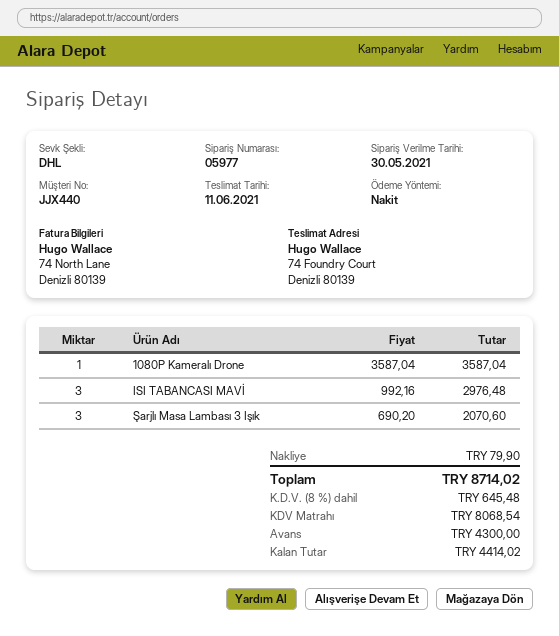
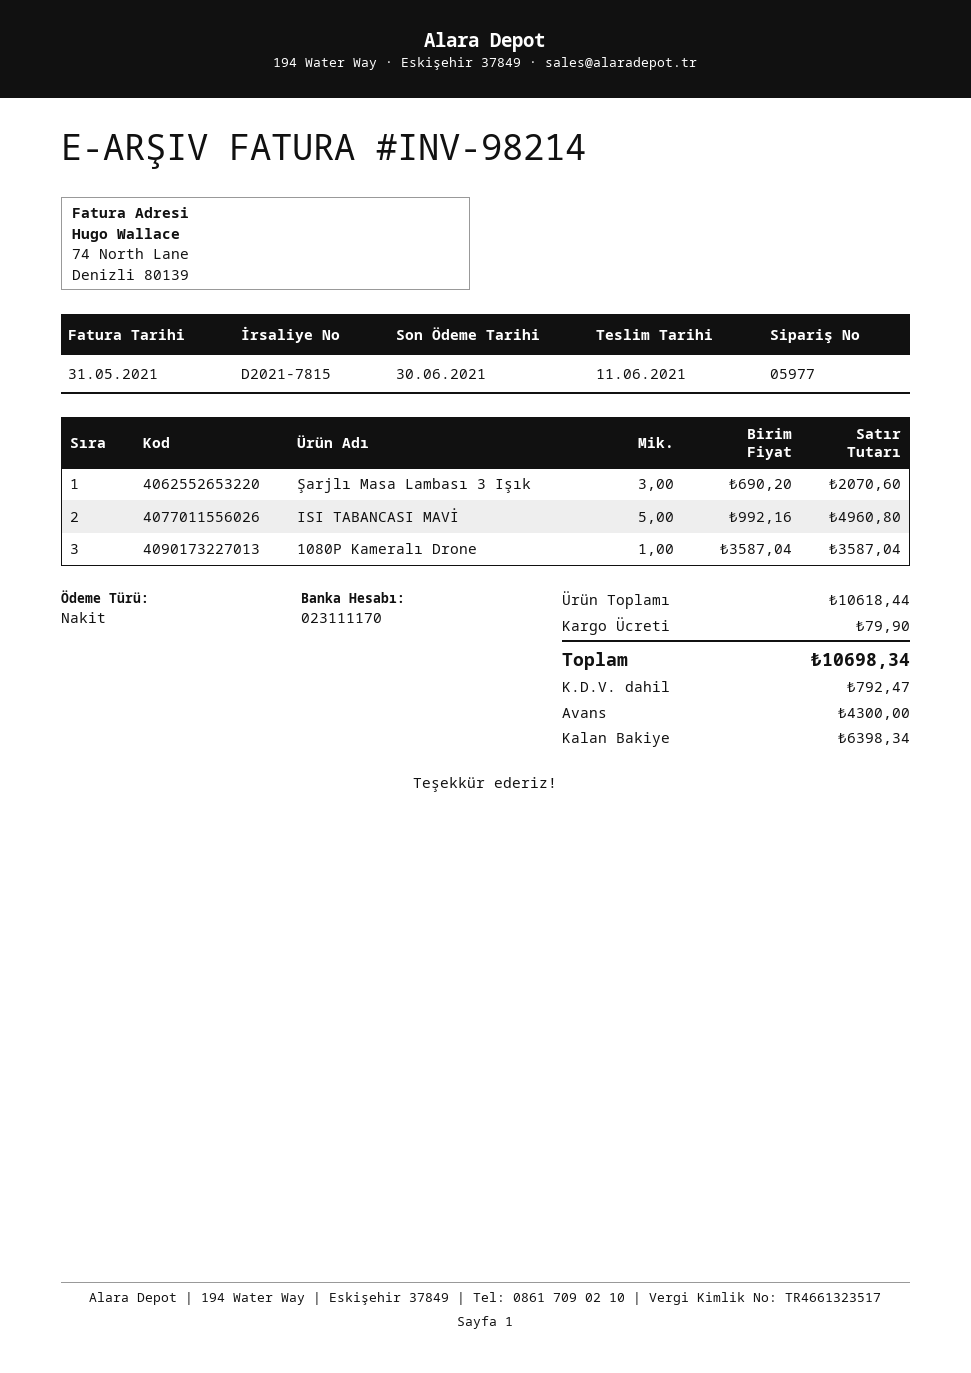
ISI TABANCASI MAVİ: 3 x 992.16 = 2976.48 -> 5 x 992.16 = 4960.80
tax: 645.48 -> 792.47
total: 8714.02 -> 10698.34
balance: 4414.02 -> 6398.34

